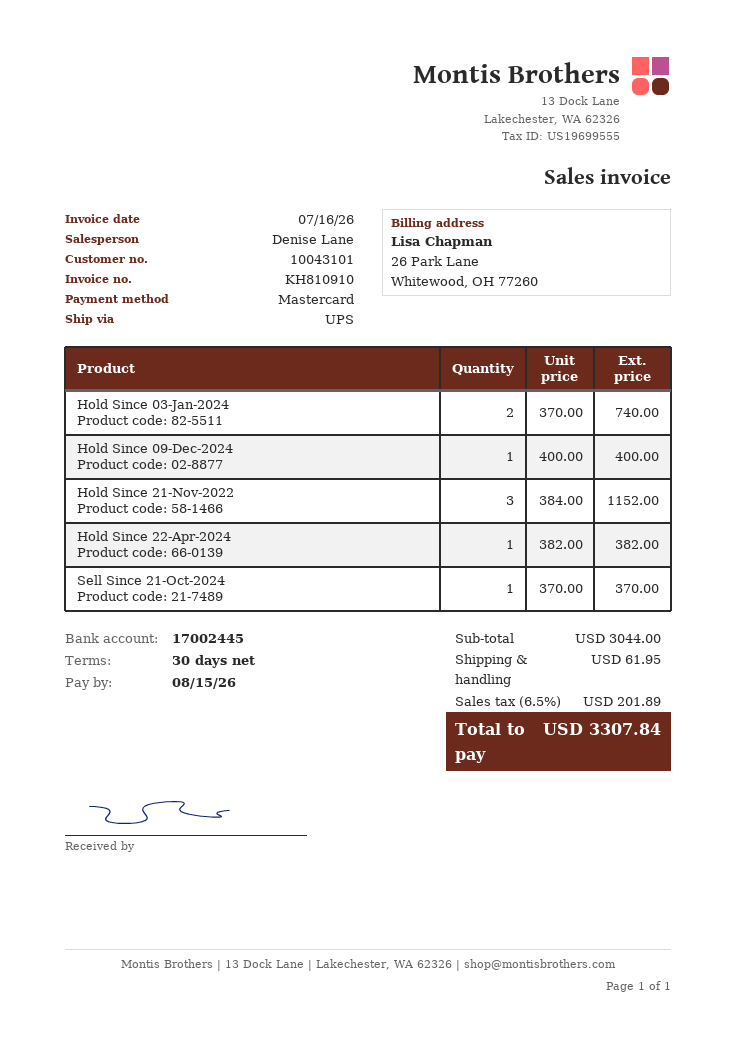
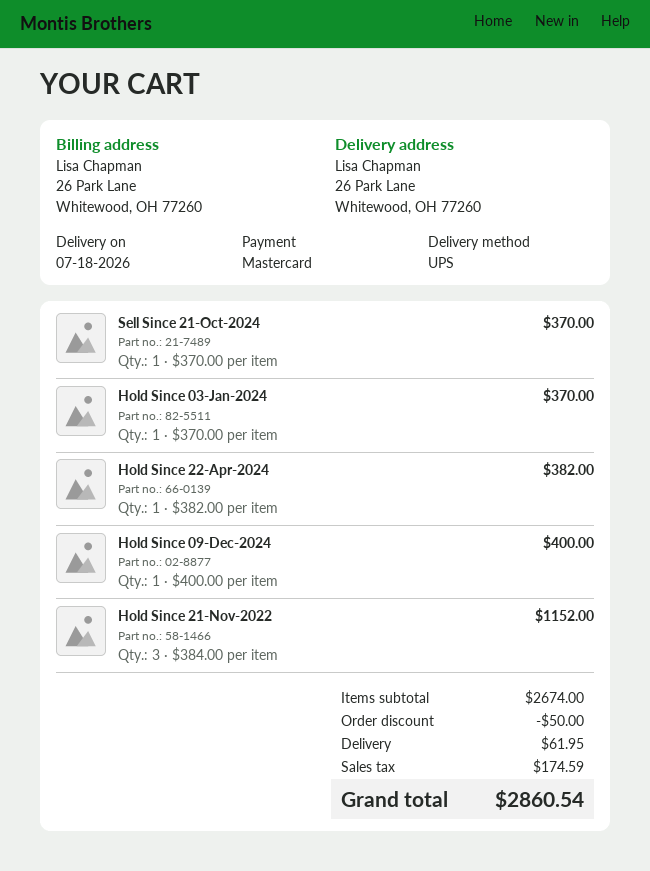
Hold Since 03-Jan-2024: 2 x 370.00 = 740.00 -> 1 x 370.00 = 370.00
subtotal: 3044.00 -> 2674.00
discount: none -> 50.00
tax: 201.89 -> 174.59
total: 3307.84 -> 2860.54

